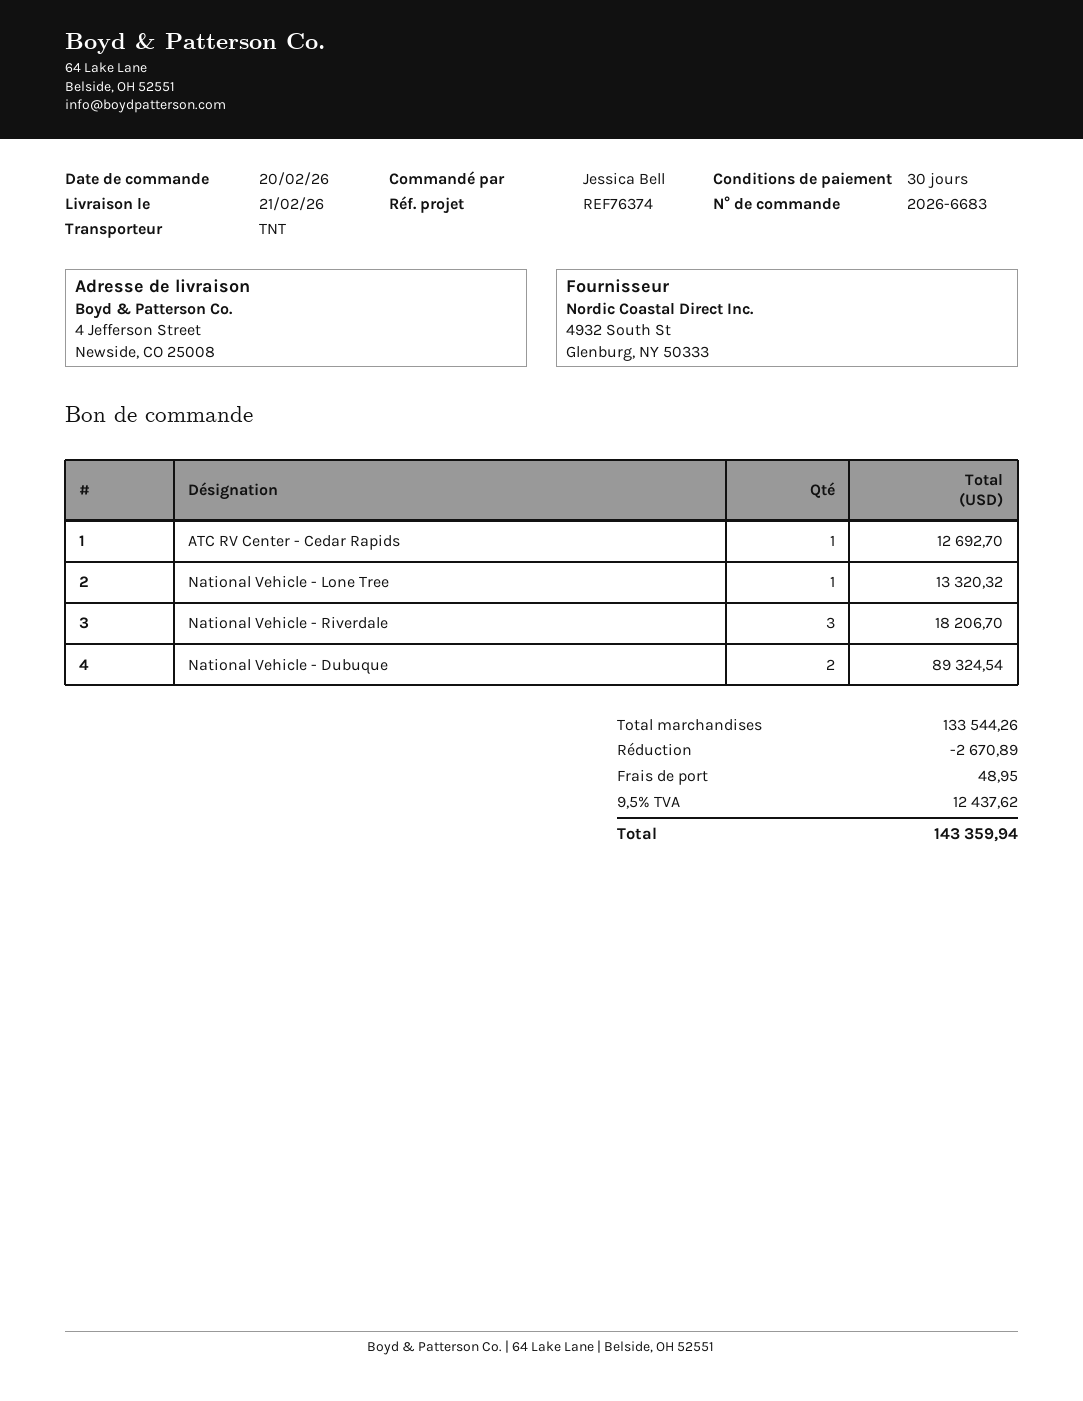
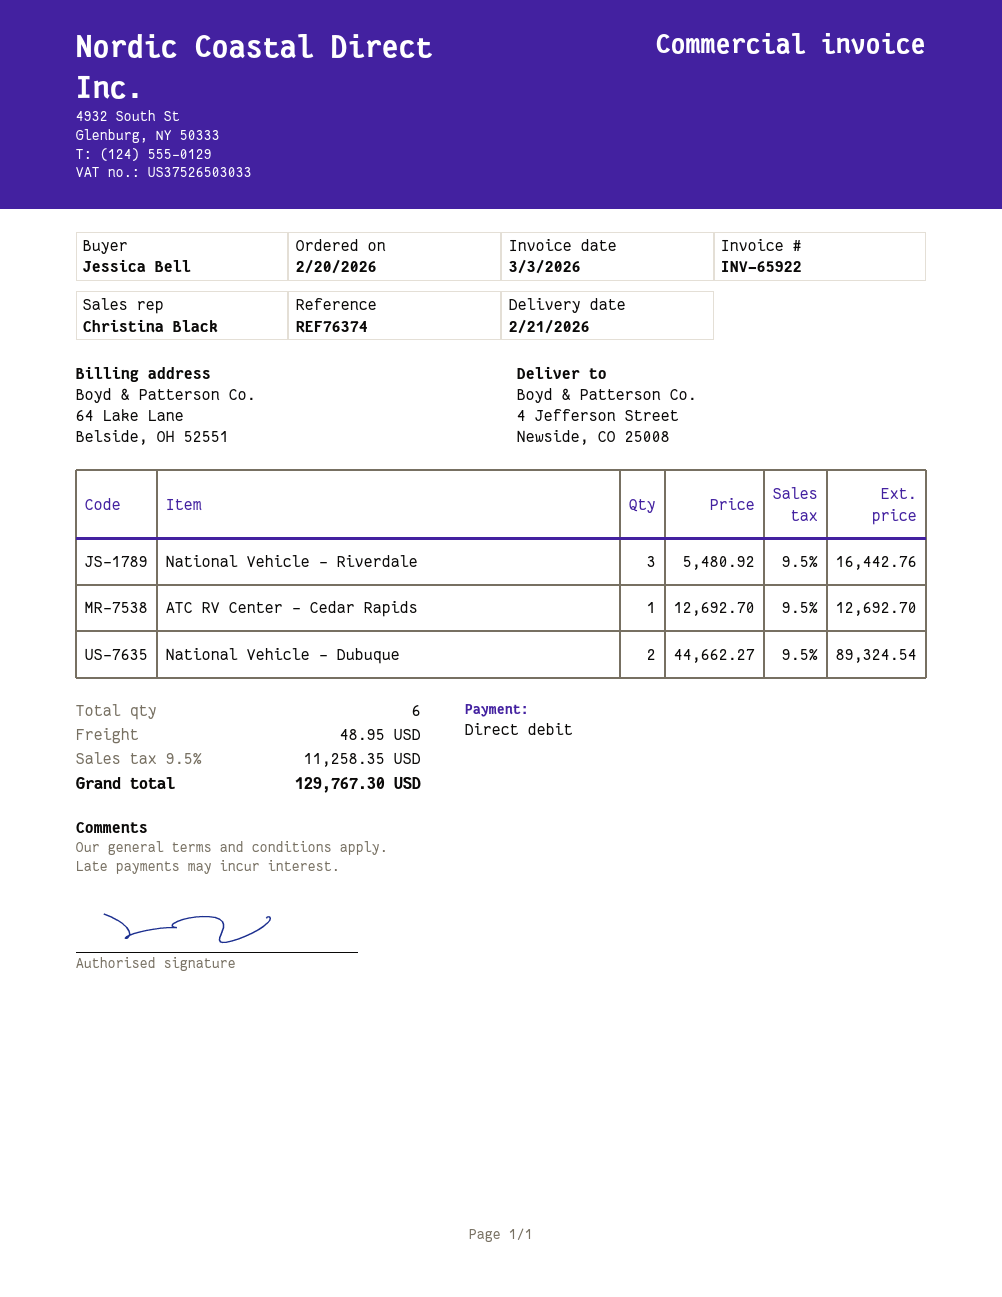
National Vehicle - Lone Tree: 1 for 13320.32 -> none
National Vehicle - Riverdale: 3 for 18206.70 -> 3 for 16442.76
discount: 2670.89 -> none
tax: 9.5% = 12437.62 -> 9.5% = 11258.35
total: 143359.94 -> 129767.30

